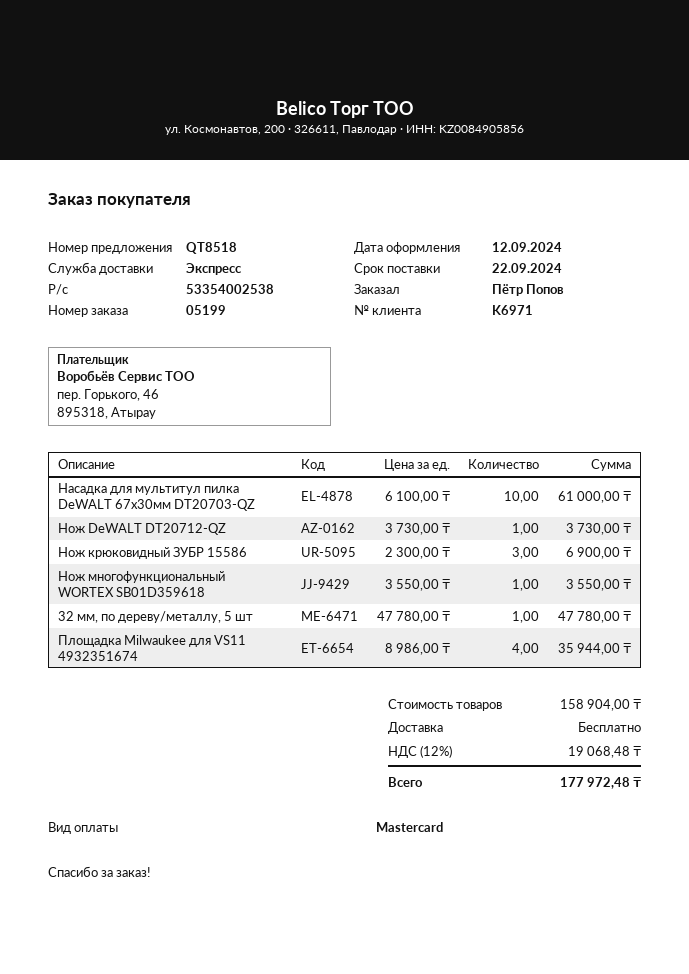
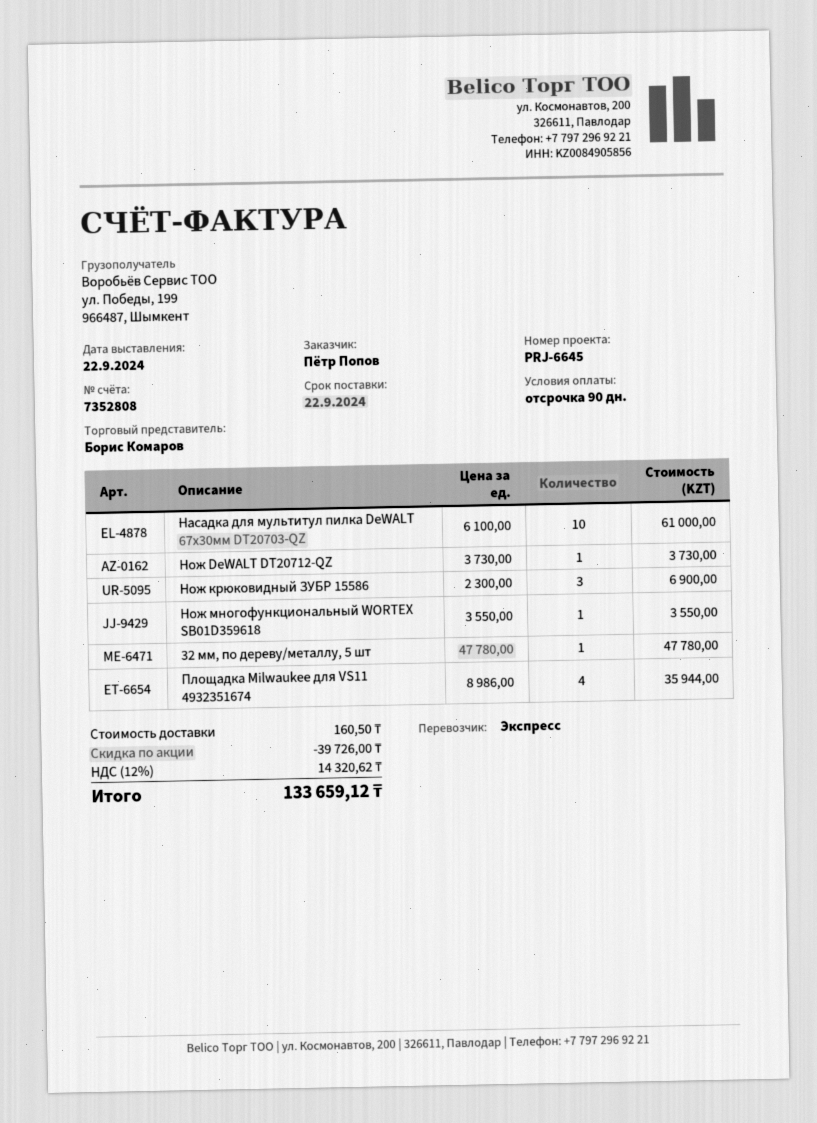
discount: none -> 39726.00
shipping: 0.00 -> 160.50
tax: 12% = 19068.48 -> 12% = 14320.62
total: 177972.48 -> 133659.12

